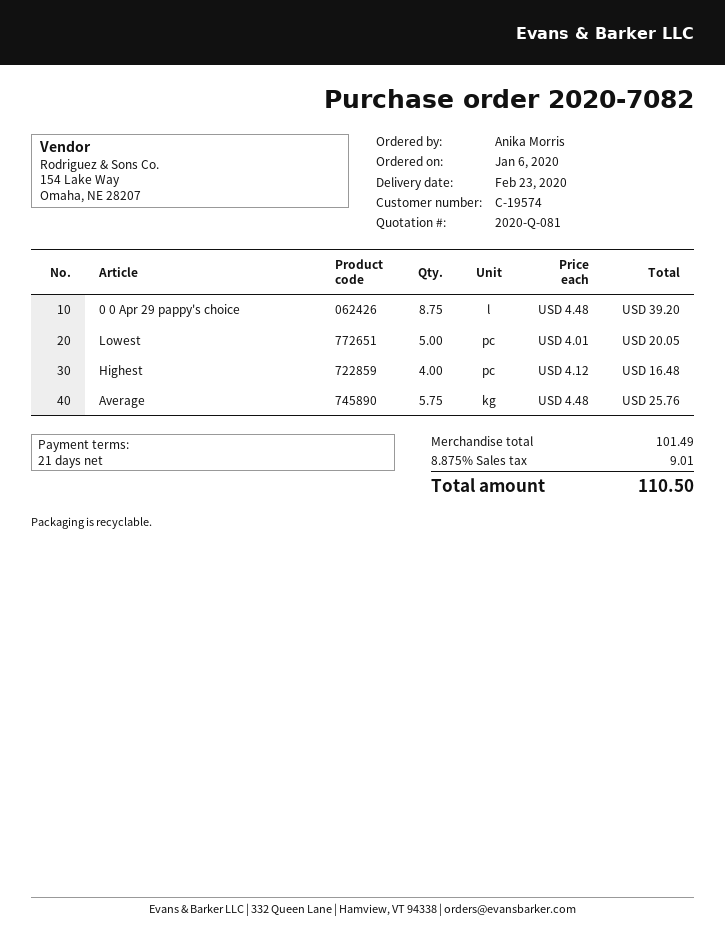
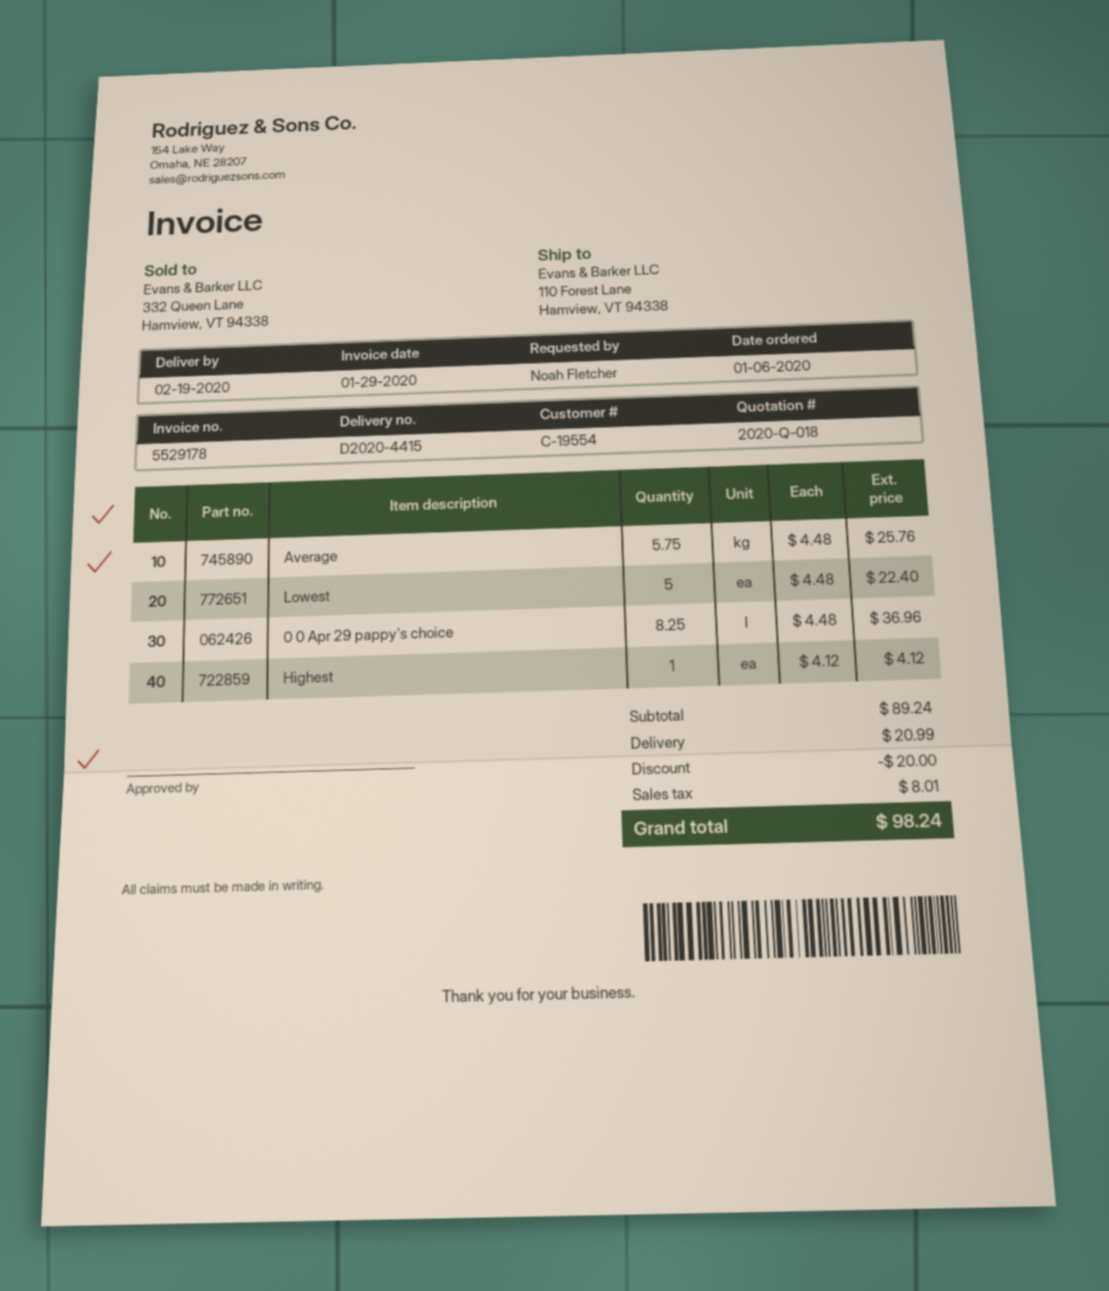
quote number: 2020-Q-081 -> 2020-Q-018
delivery date: 2020-02-23 -> 2020-02-19
customer number: C-19574 -> C-19554
ordered by: Anika Morris -> Noah Fletcher
0 0 Apr 29 pappy's choice: 8.75 x 4.48 = 39.20 -> 8.25 x 4.48 = 36.96
Lowest: 5 x 4.01 = 20.05 -> 5 x 4.48 = 22.40
Highest: 4 x 4.12 = 16.48 -> 1 x 4.12 = 4.12
subtotal: 101.49 -> 89.24
discount: none -> 20.00
shipping: none -> 20.99
tax: 9.01 -> 8.01
total: 110.50 -> 98.24

